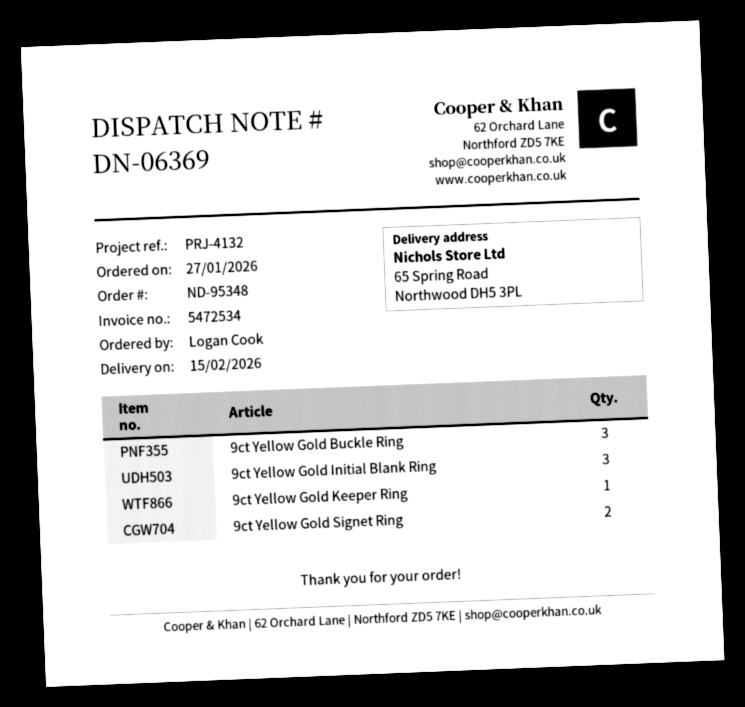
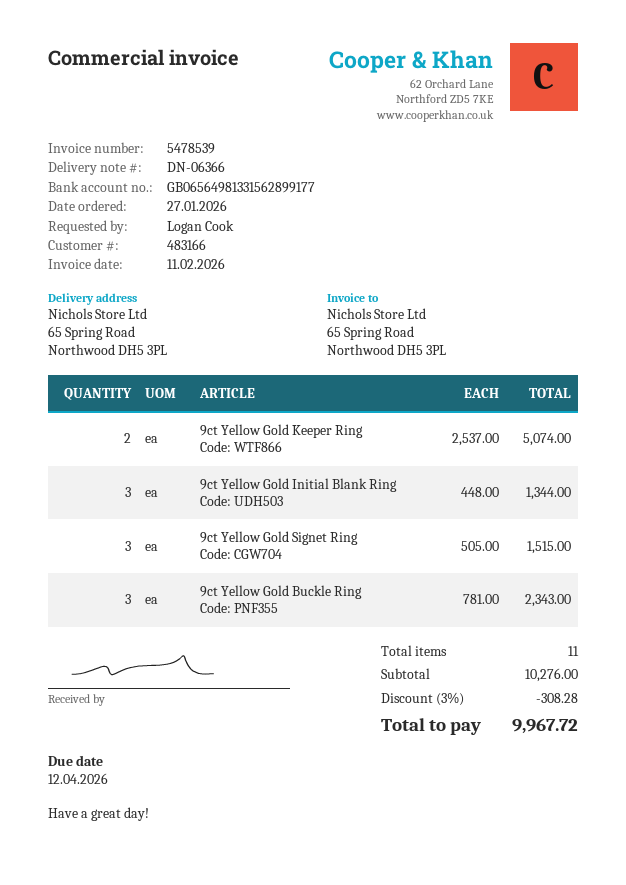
delivery note number: DN-06369 -> DN-06366
invoice number: 5472534 -> 5478539
9ct Yellow Gold Keeper Ring: 1 -> 2
9ct Yellow Gold Signet Ring: 2 -> 3

